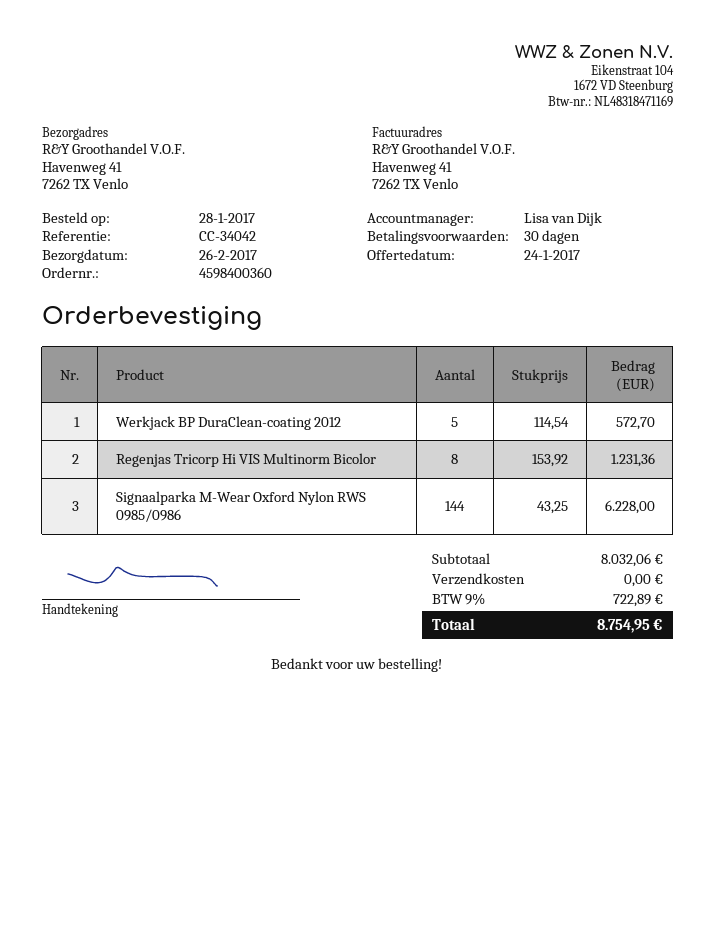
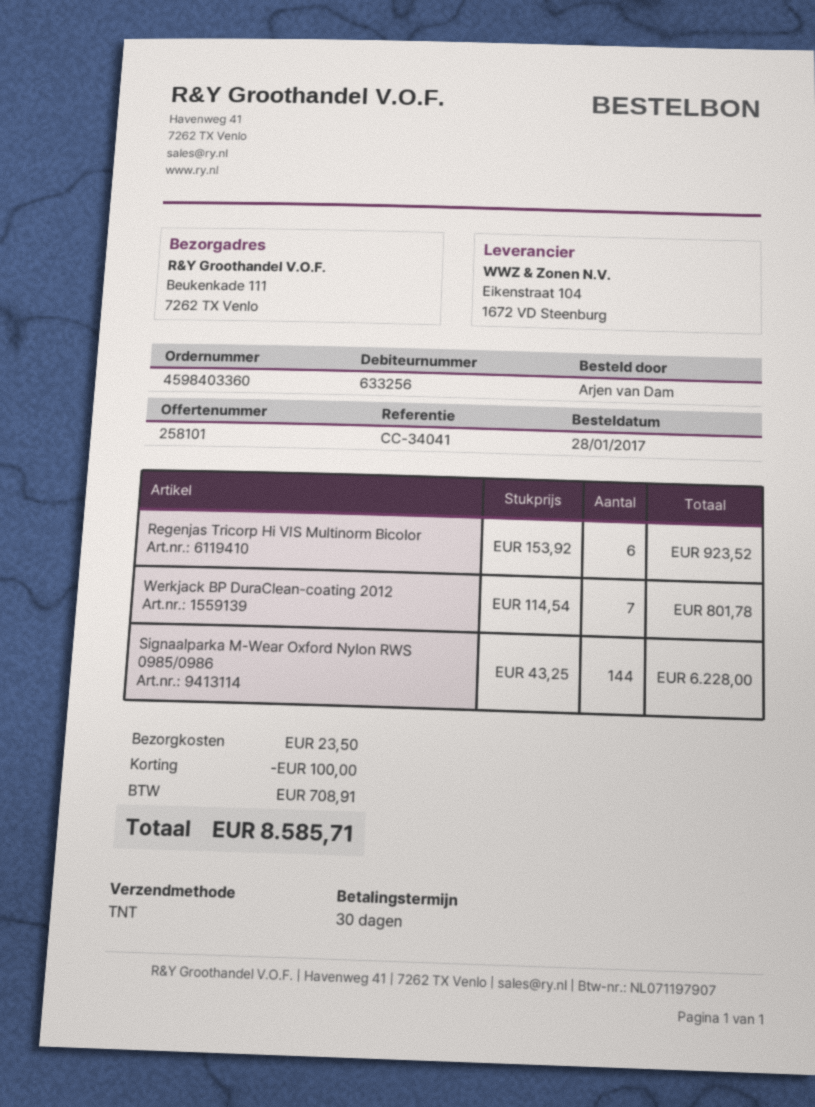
order number: 4598400360 -> 4598403360
reference: CC-34042 -> CC-34041
ship to: Havenweg 41, 7262 TX Venlo -> Beukenkade 111, 7262 TX Venlo
Werkjack BP DuraClean-coating 2012: 5 x 114.54 = 572.70 -> 7 x 114.54 = 801.78
Regenjas Tricorp Hi VIS Multinorm Bicolor: 8 x 153.92 = 1231.36 -> 6 x 153.92 = 923.52
discount: none -> 100.00
shipping: 0.00 -> 23.50
tax: 722.89 -> 708.91
total: 8754.95 -> 8585.71

